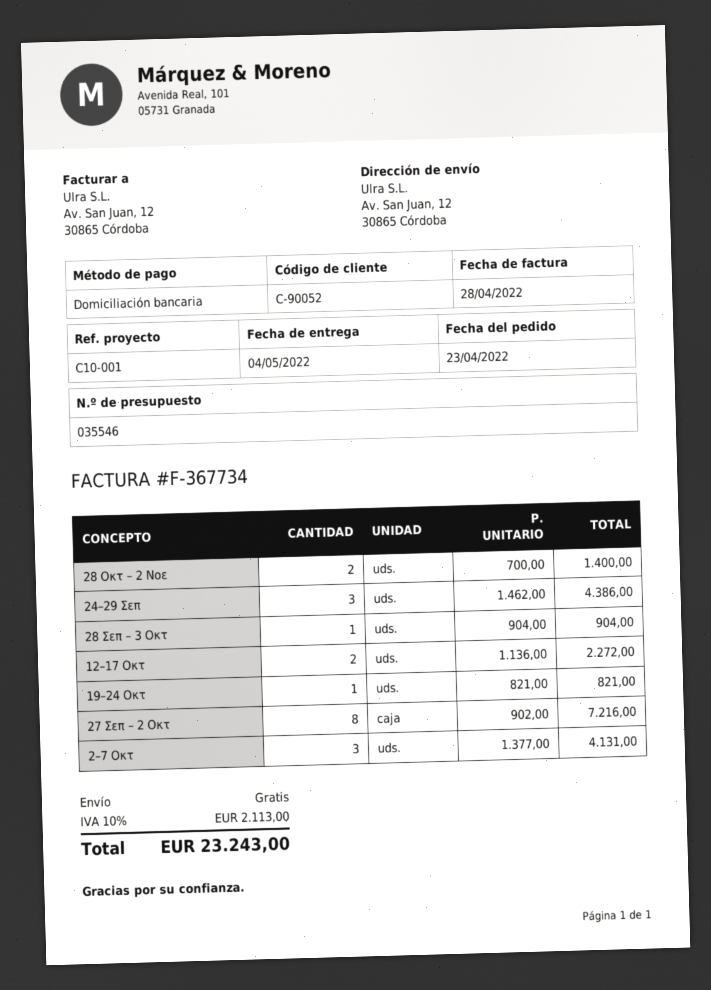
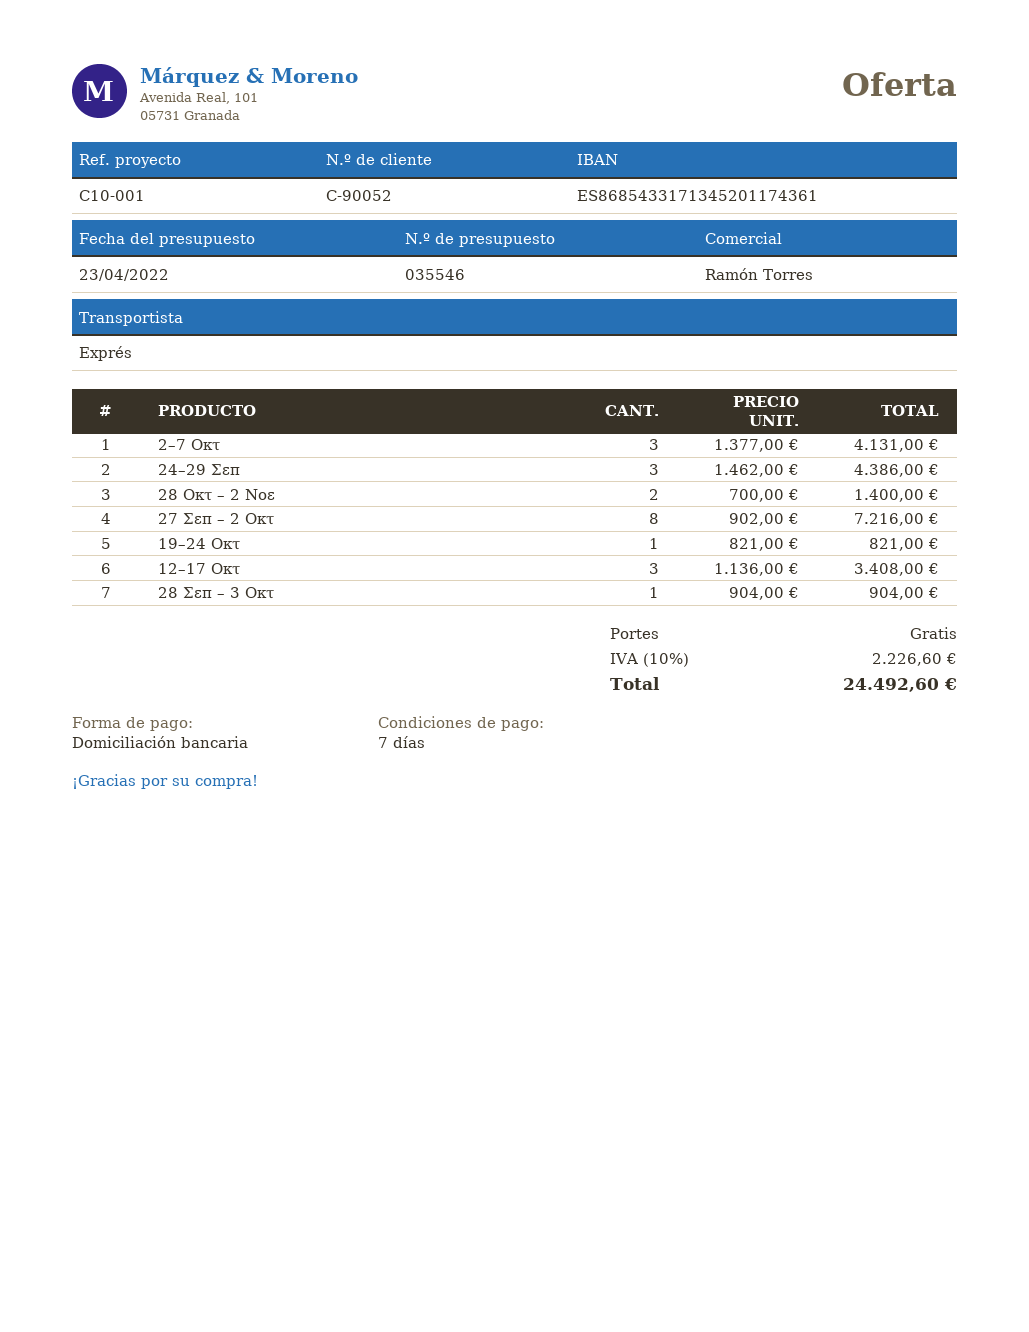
12–17 Οκτ: 2 x 1136.00 = 2272.00 -> 3 x 1136.00 = 3408.00
tax: 10% = 2113.00 -> 10% = 2226.60
total: 23243.00 -> 24492.60

